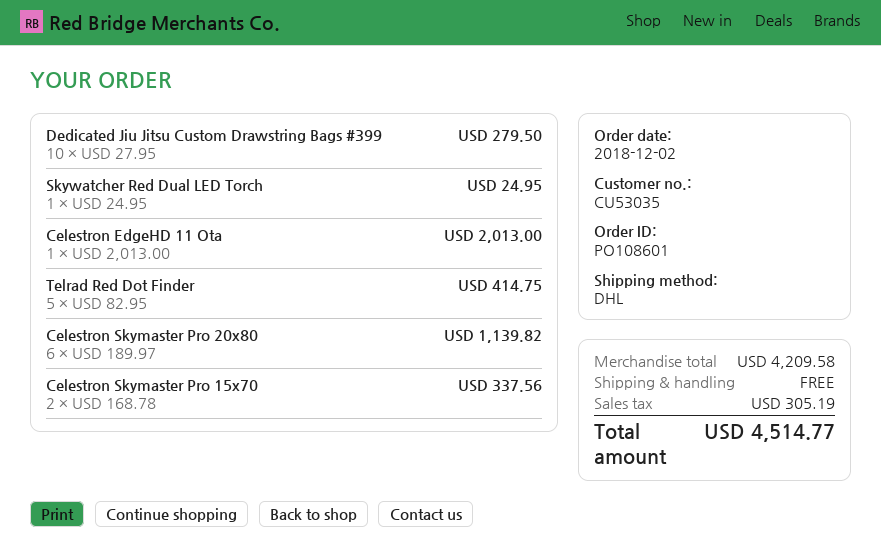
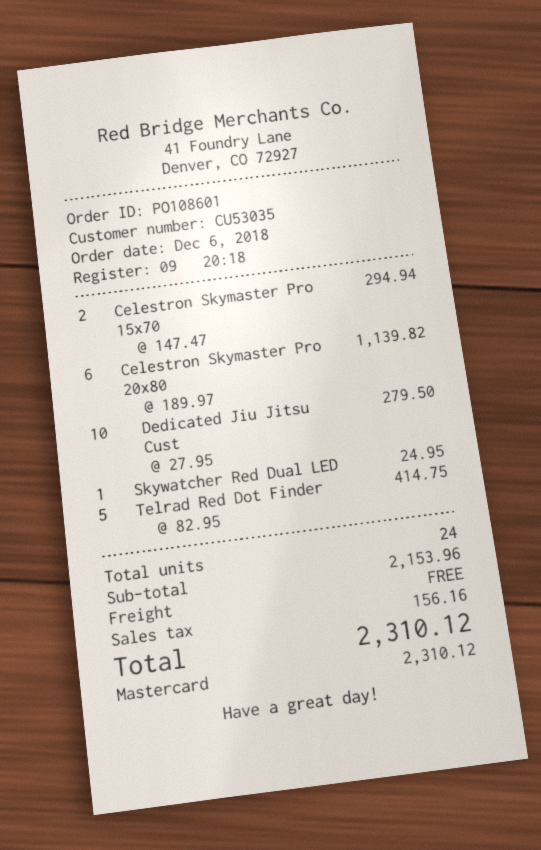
order date: 2018-12-02 -> 2018-12-06
Celestron EdgeHD 11 Ota: 1 x 2013.00 = 2013.00 -> none
Celestron Skymaster Pro 15x70: 2 x 168.78 = 337.56 -> 2 x 147.47 = 294.94
subtotal: 4209.58 -> 2153.96
tax: 305.19 -> 156.16
total: 4514.77 -> 2310.12

